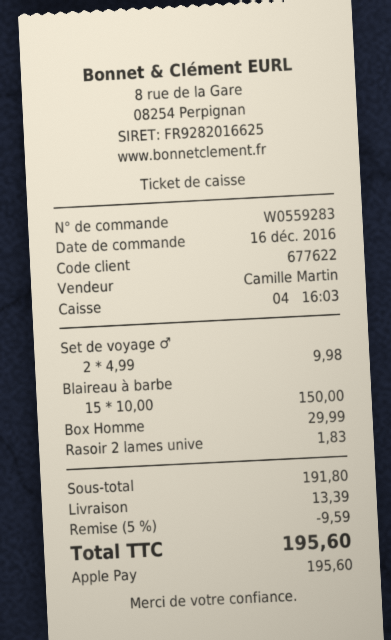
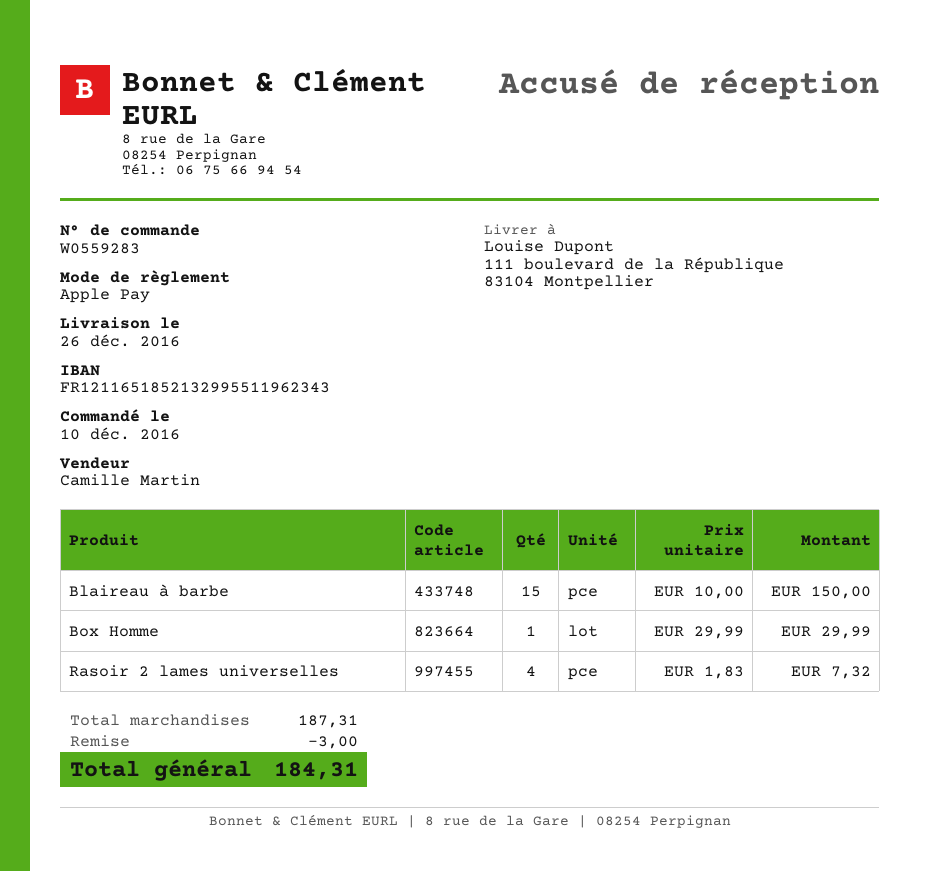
order date: 2016-12-16 -> 2016-12-10
Set de voyage ♂: 2 x 4.99 = 9.98 -> none
Rasoir 2 lames unive: 1 x 1.83 = 1.83 -> 4 x 1.83 = 7.32
subtotal: 191.80 -> 187.31
discount: 9.59 -> 3.00
shipping: 13.39 -> none
total: 195.60 -> 184.31

